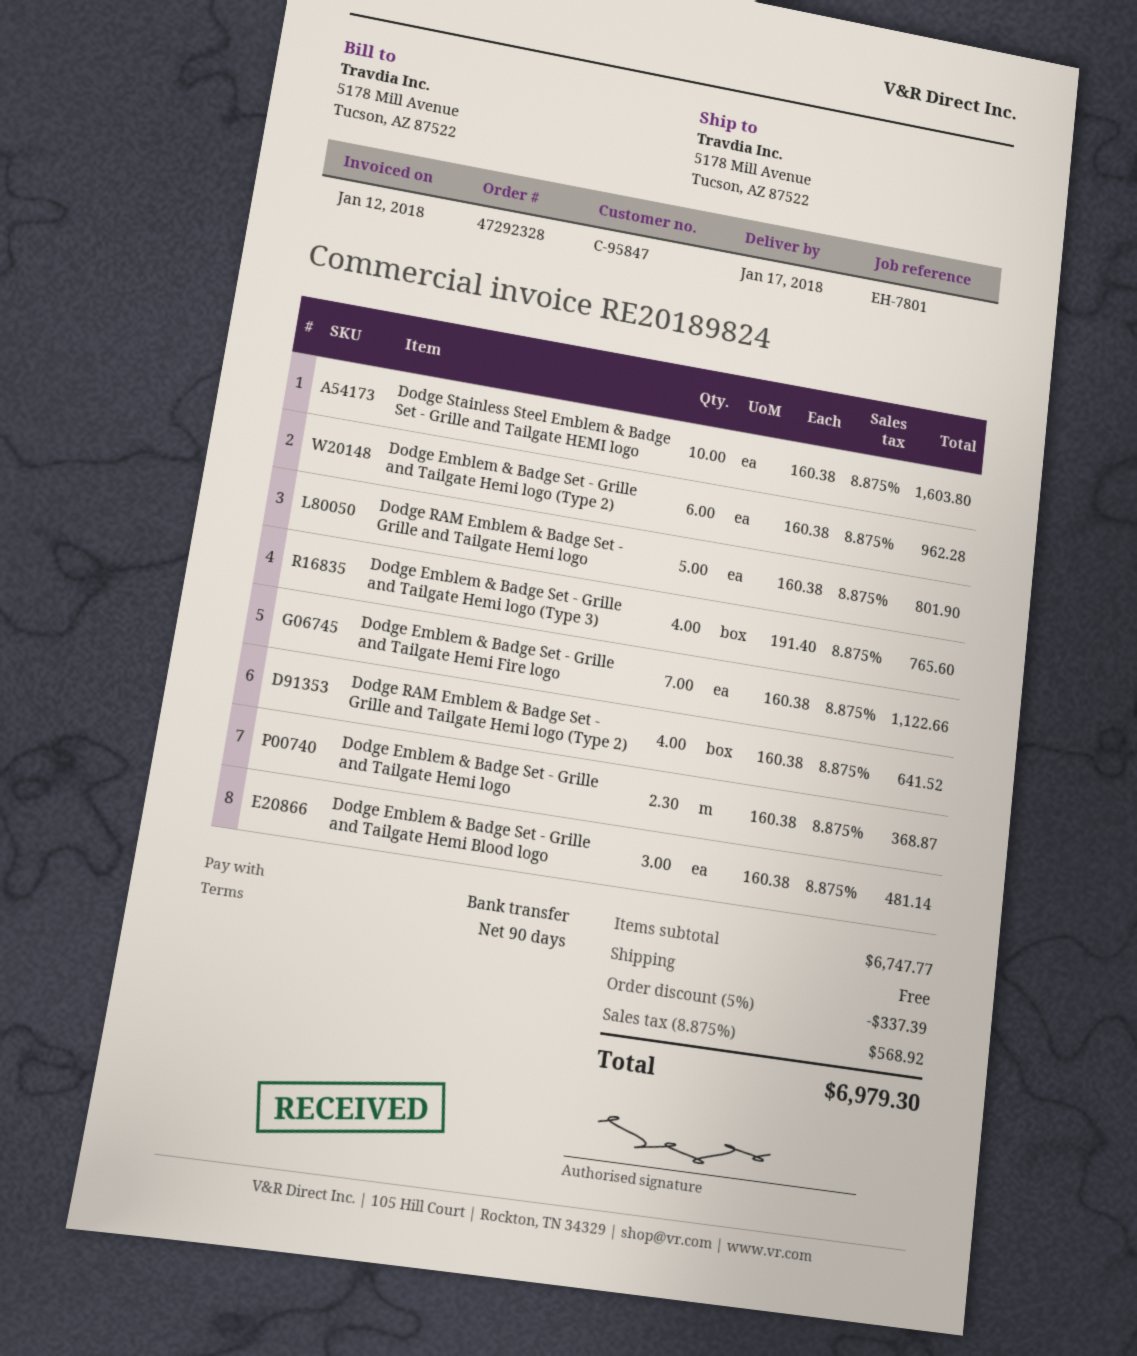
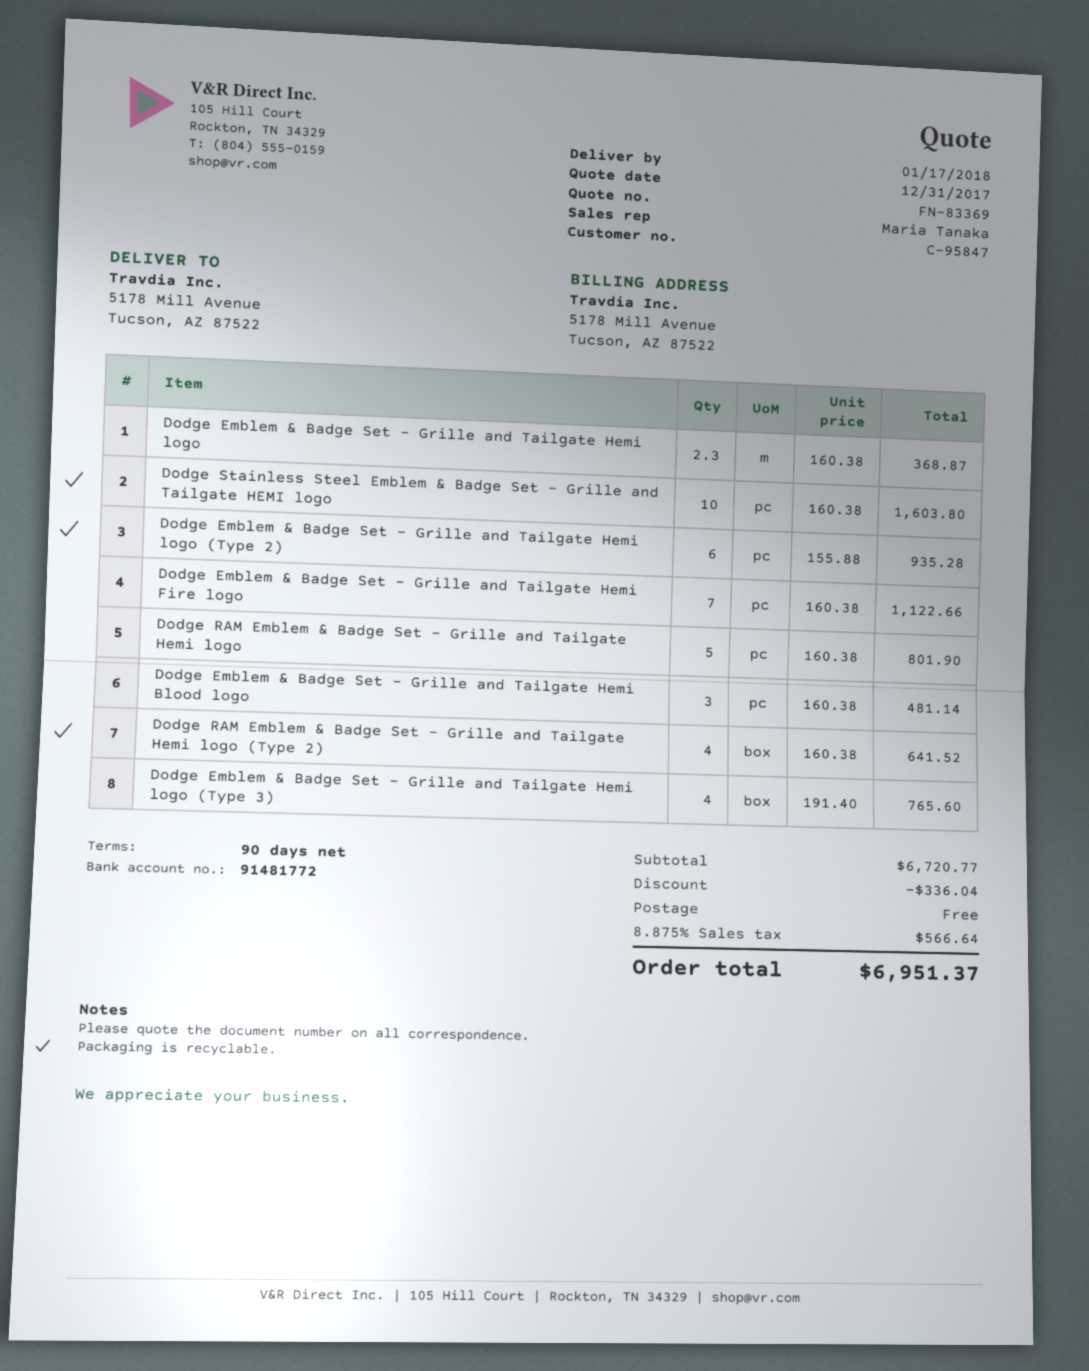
Dodge Emblem & Badge Set - Grille and Tailgate Hemi logo (Type 2): 6 x 160.38 = 962.28 -> 6 x 155.88 = 935.28
subtotal: 6747.77 -> 6720.77
discount: 337.39 -> 336.04
tax: 8.875% = 568.92 -> 8.875% = 566.64
total: 6979.30 -> 6951.37

